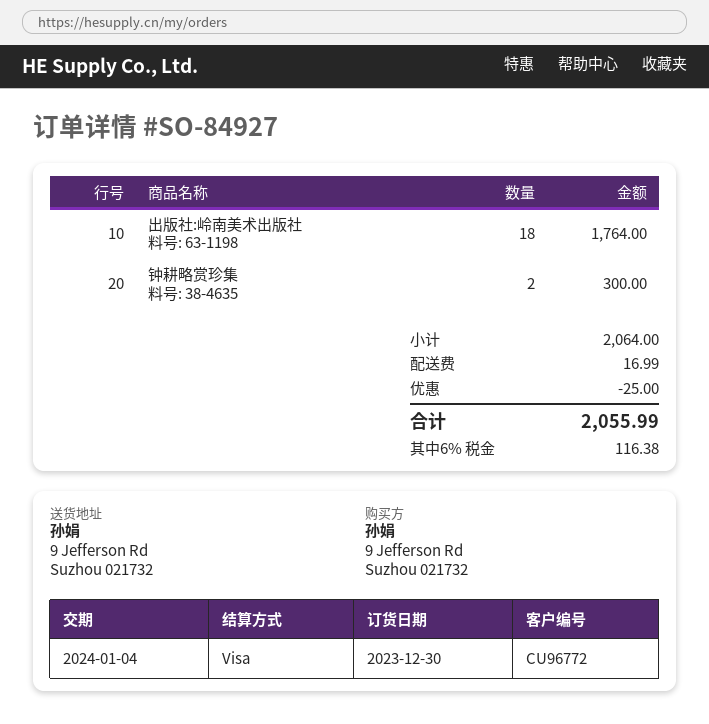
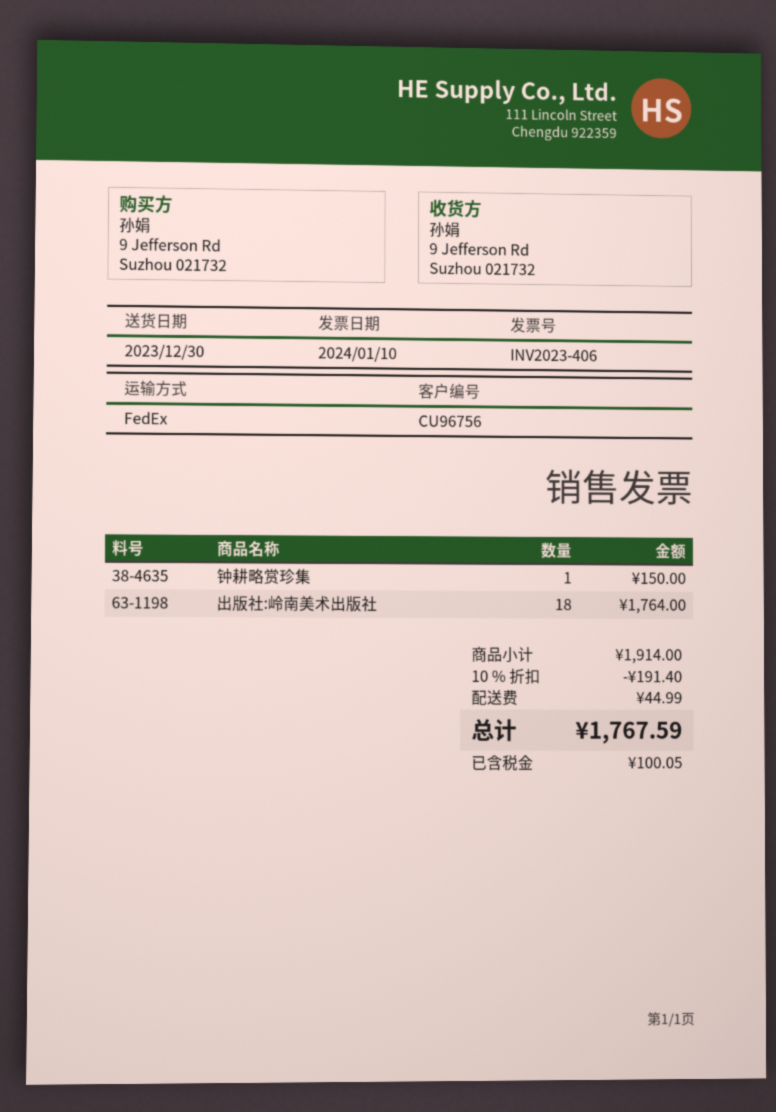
delivery date: 2024-01-04 -> 2023-12-30
customer number: CU96772 -> CU96756
钟耕略赏珍集: 2 for 300.00 -> 1 for 150.00
subtotal: 2064.00 -> 1914.00
discount: 25.00 -> 191.40
shipping: 16.99 -> 44.99
tax: 116.38 -> 100.05
total: 2055.99 -> 1767.59

